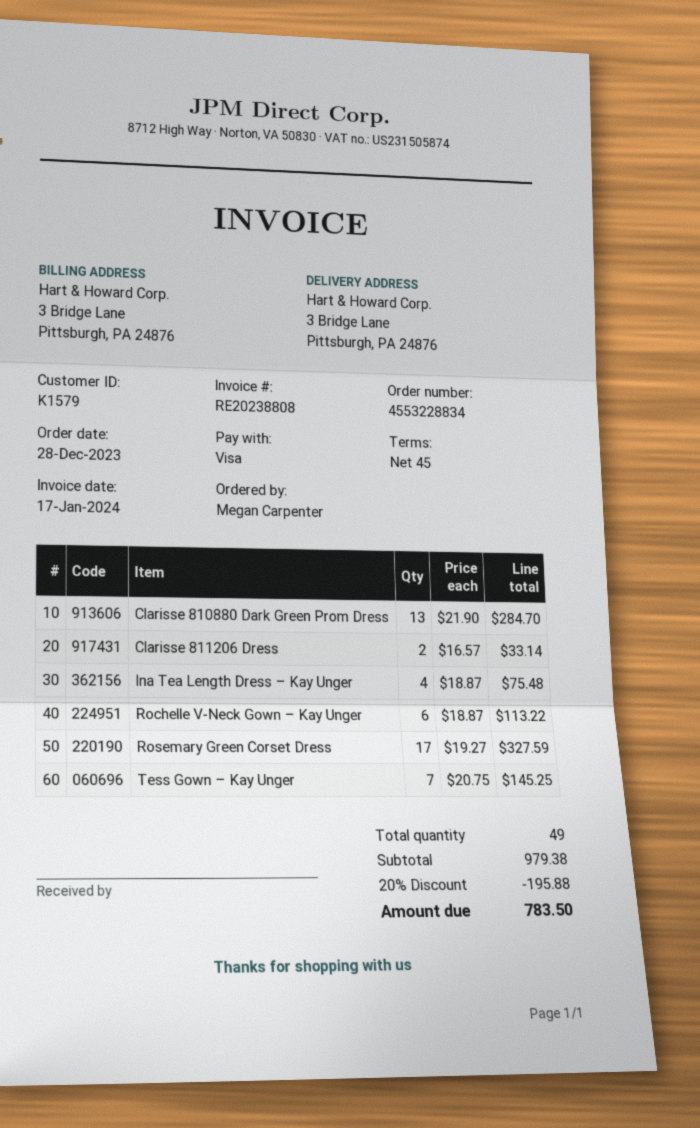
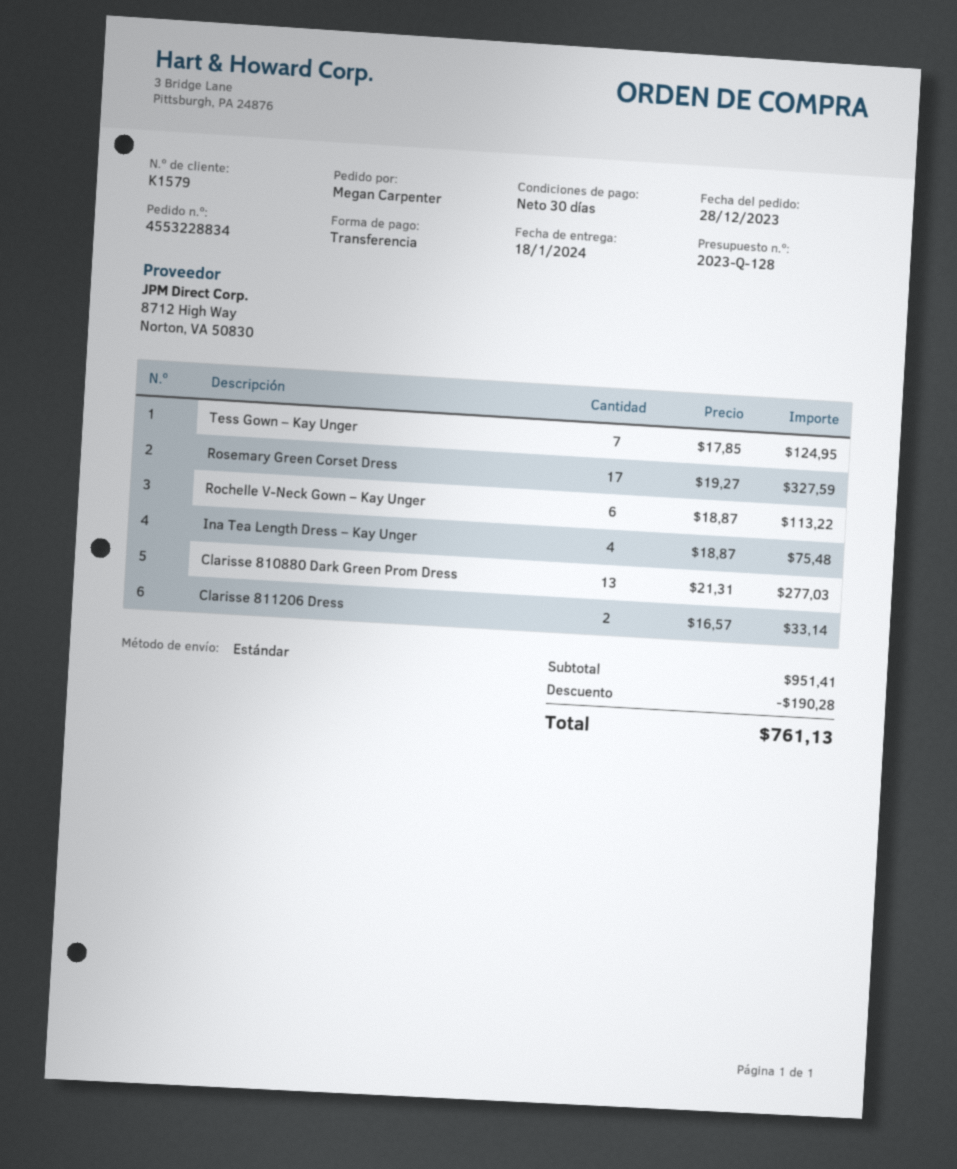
payment terms: 45 days -> 30 days
payment method: Visa -> bank transfer
Clarisse 810880 Dark Green Prom Dress: 13 x 21.90 = 284.70 -> 13 x 21.31 = 277.03
Tess Gown – Kay Unger: 7 x 20.75 = 145.25 -> 7 x 17.85 = 124.95
subtotal: 979.38 -> 951.41
discount: 195.88 -> 190.28
total: 783.50 -> 761.13

